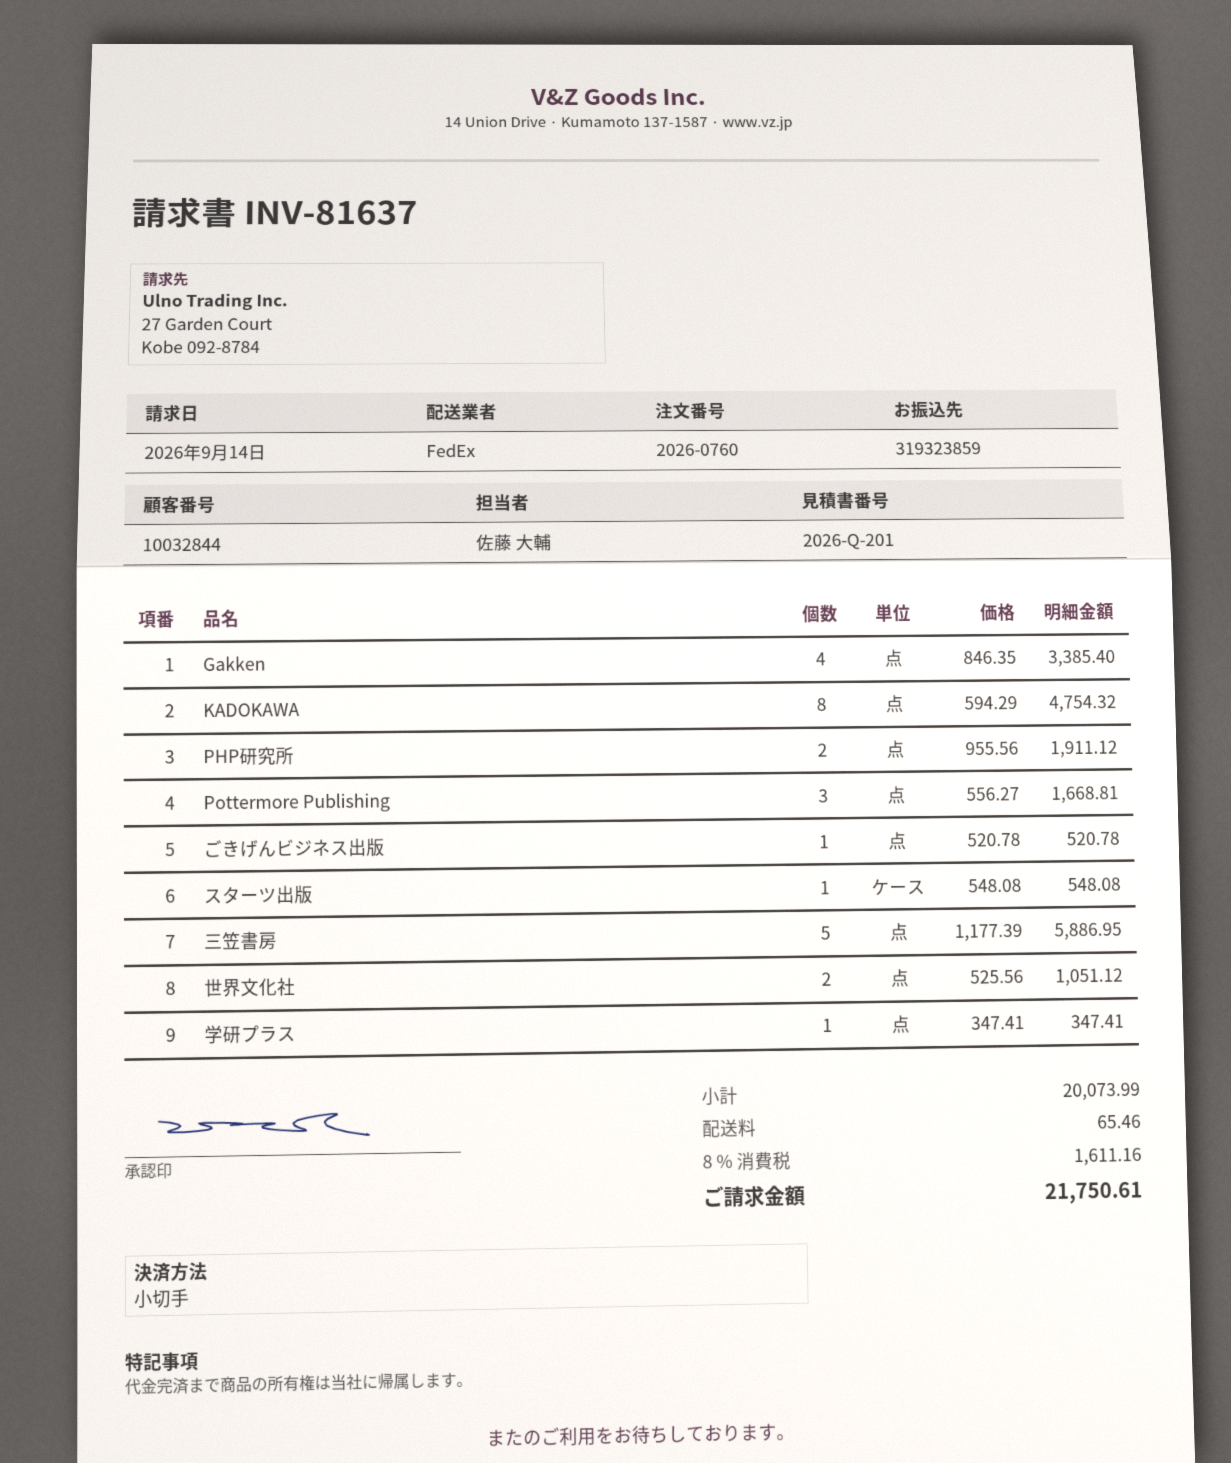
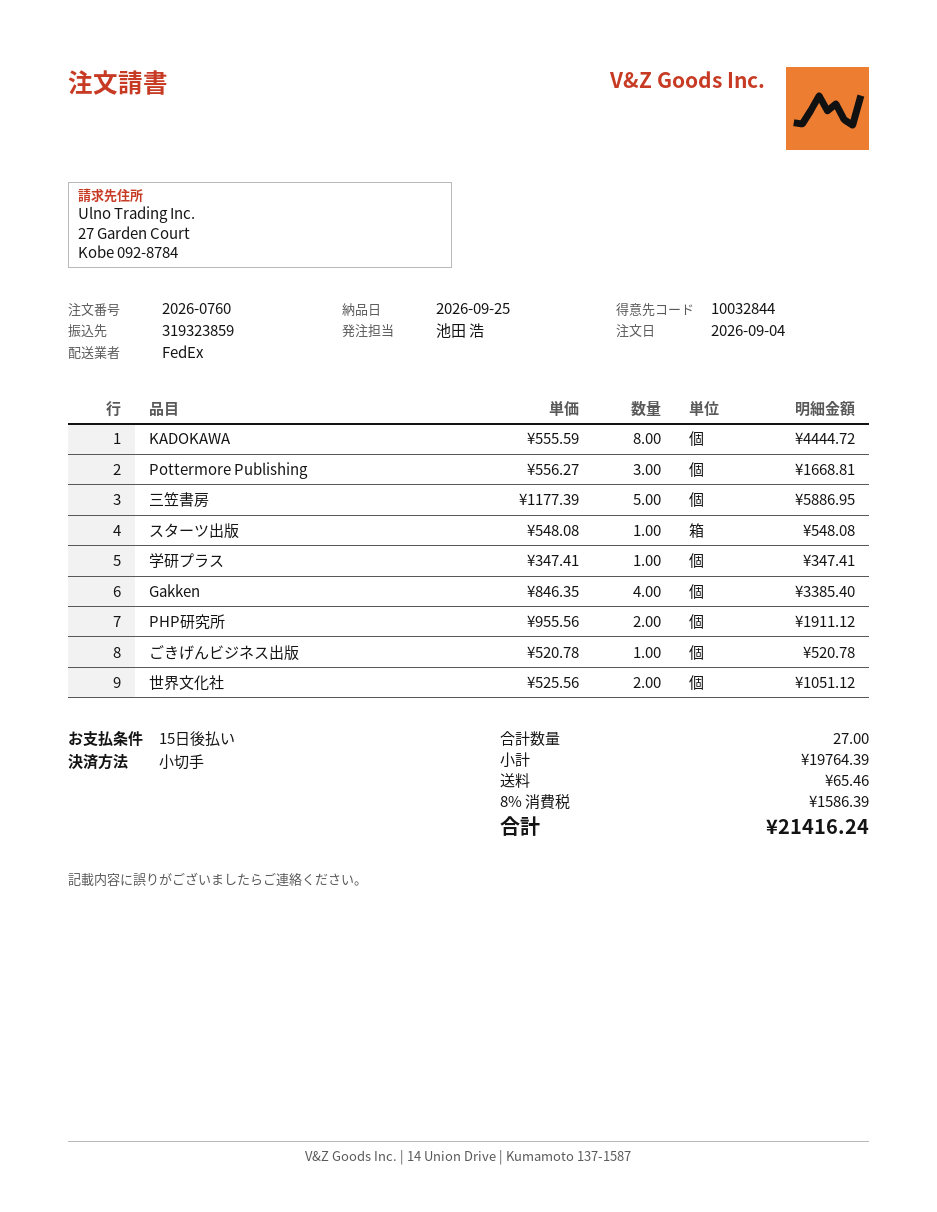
KADOKAWA: 8 x 594.29 = 4754.32 -> 8 x 555.59 = 4444.72
subtotal: 20073.99 -> 19764.39
tax: 8% = 1611.16 -> 8% = 1586.39
total: 21750.61 -> 21416.24

